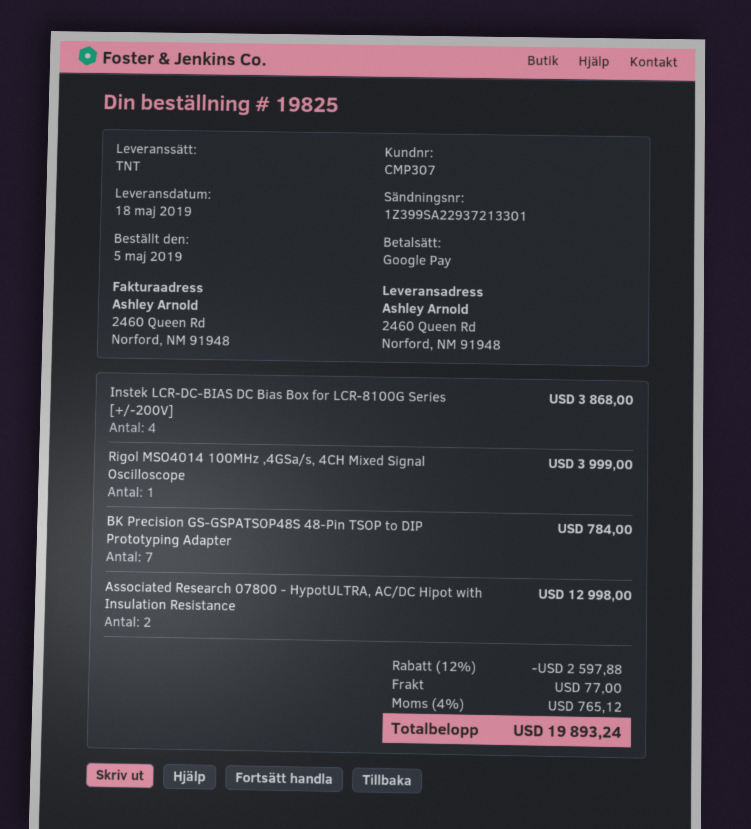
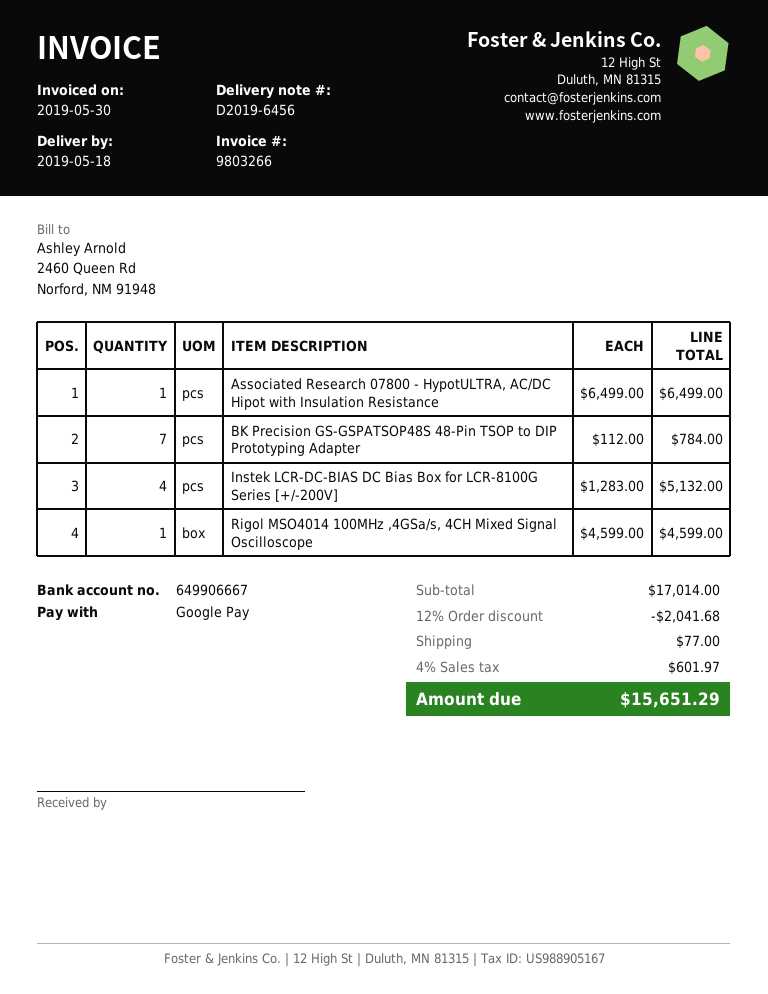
Instek LCR-DC-BIAS DC Bias Box for LCR-8100G Series [+/-200V]: 4 for 3868.00 -> 4 for 5132.00
Rigol MSO4014 100MHz ,4GSa/s, 4CH Mixed Signal Oscilloscope: 1 for 3999.00 -> 1 for 4599.00
Associated Research 07800 - HypotULTRA, AC/DC Hipot with Insulation Resistance: 2 for 12998.00 -> 1 for 6499.00
discount: 12% = 2597.88 -> 12% = 2041.68
tax: 4% = 765.12 -> 4% = 601.97
total: 19893.24 -> 15651.29

